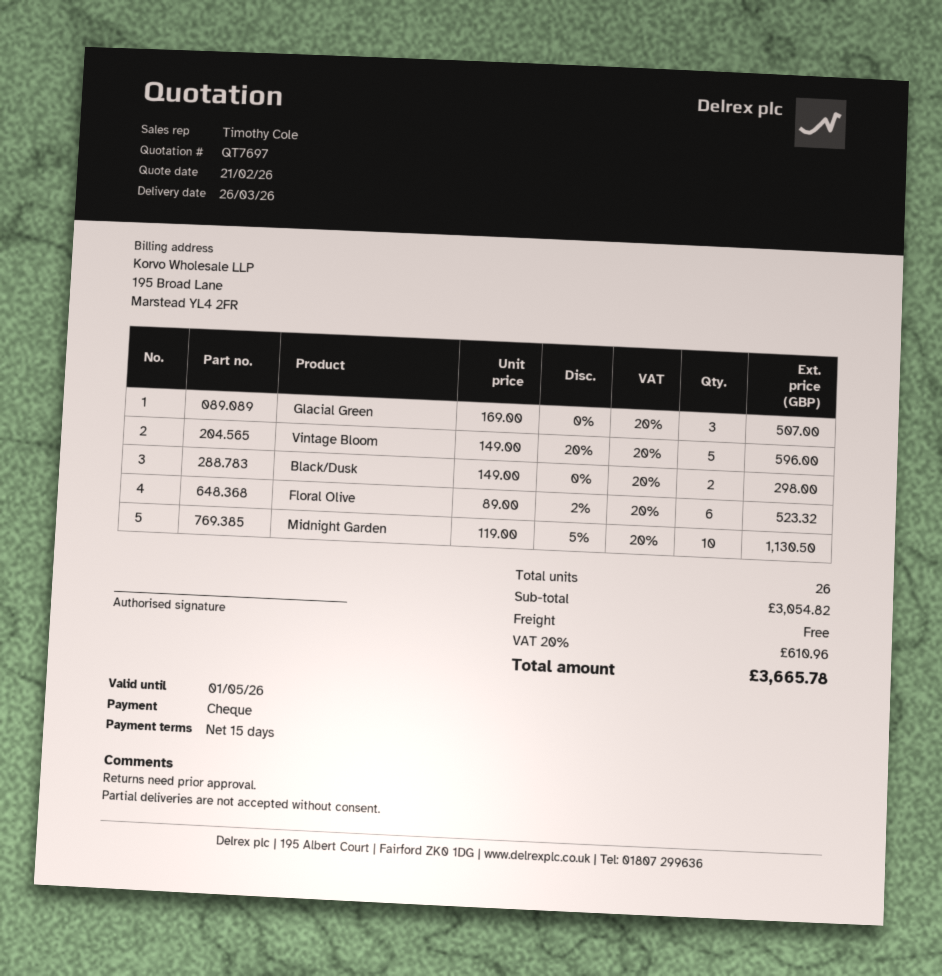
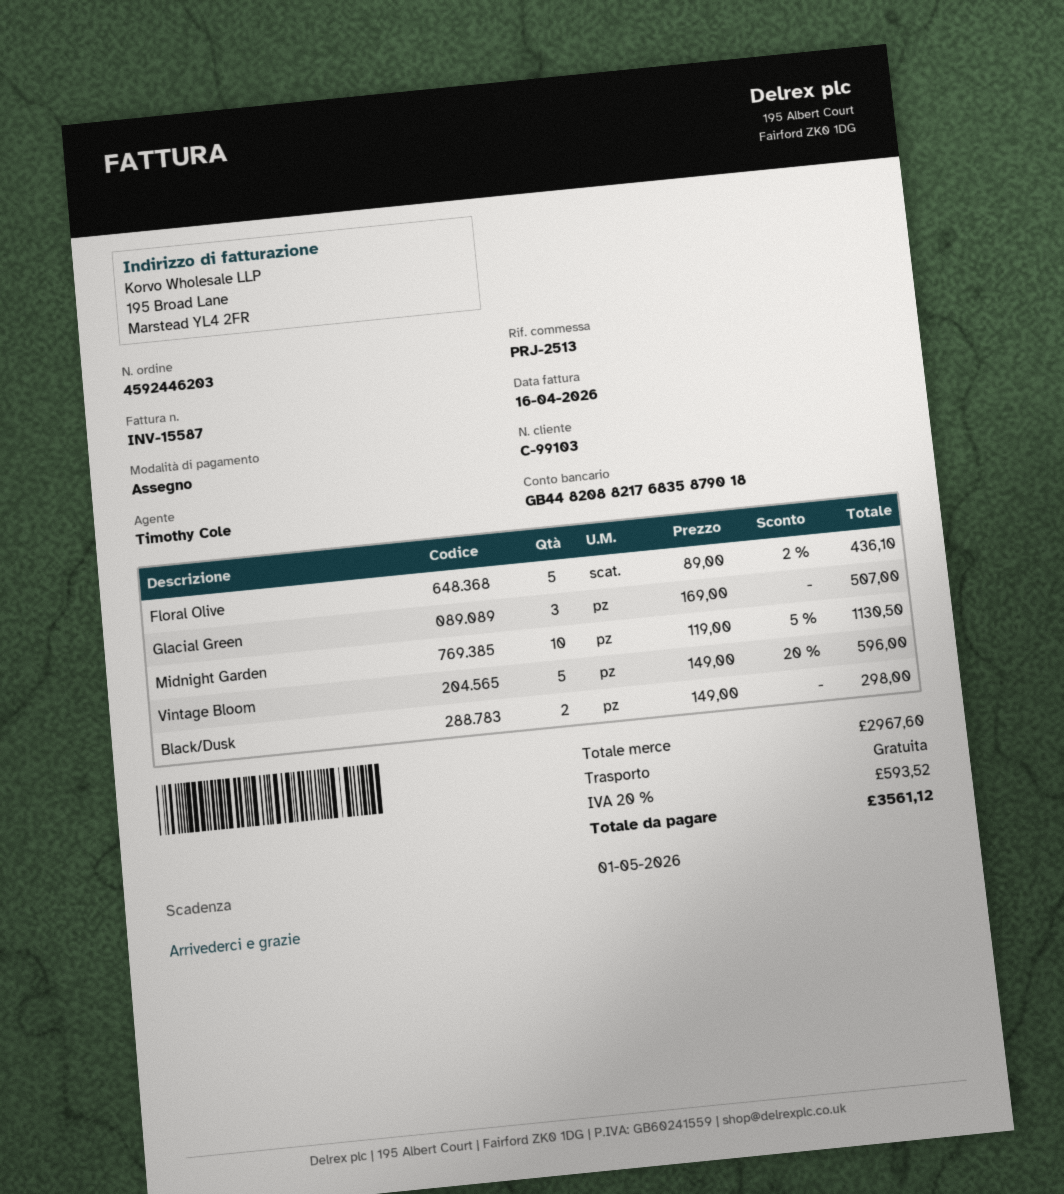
Floral Olive: 6 x 89.00 - 2% = 523.32 -> 5 x 89.00 - 2% = 436.10
subtotal: 3054.82 -> 2967.60
tax: 20% = 610.96 -> 20% = 593.52
total: 3665.78 -> 3561.12

